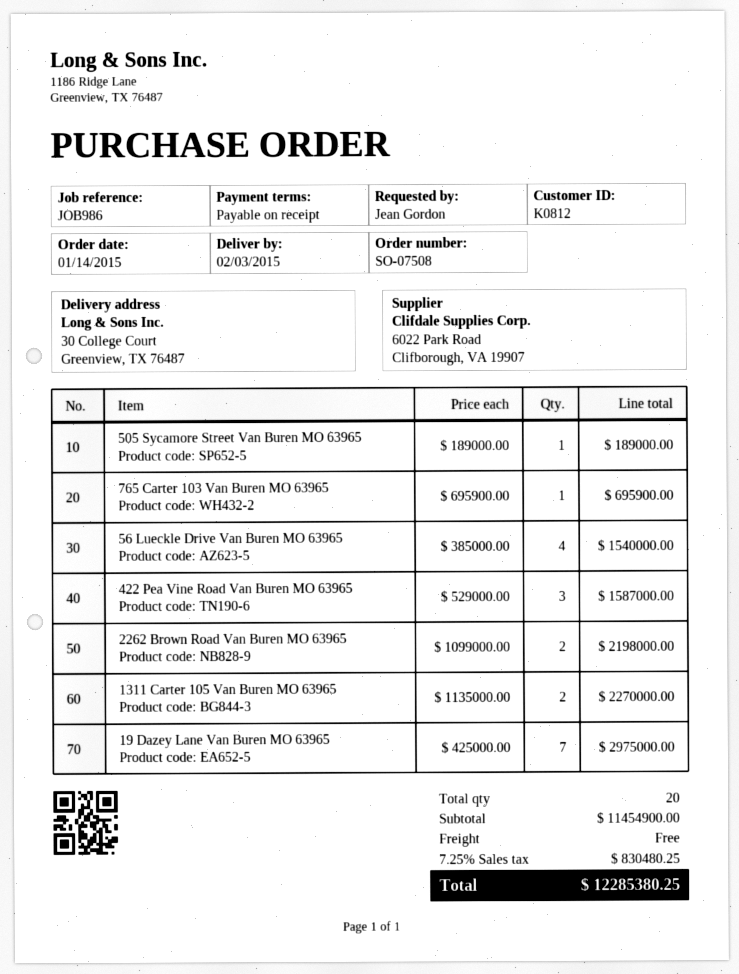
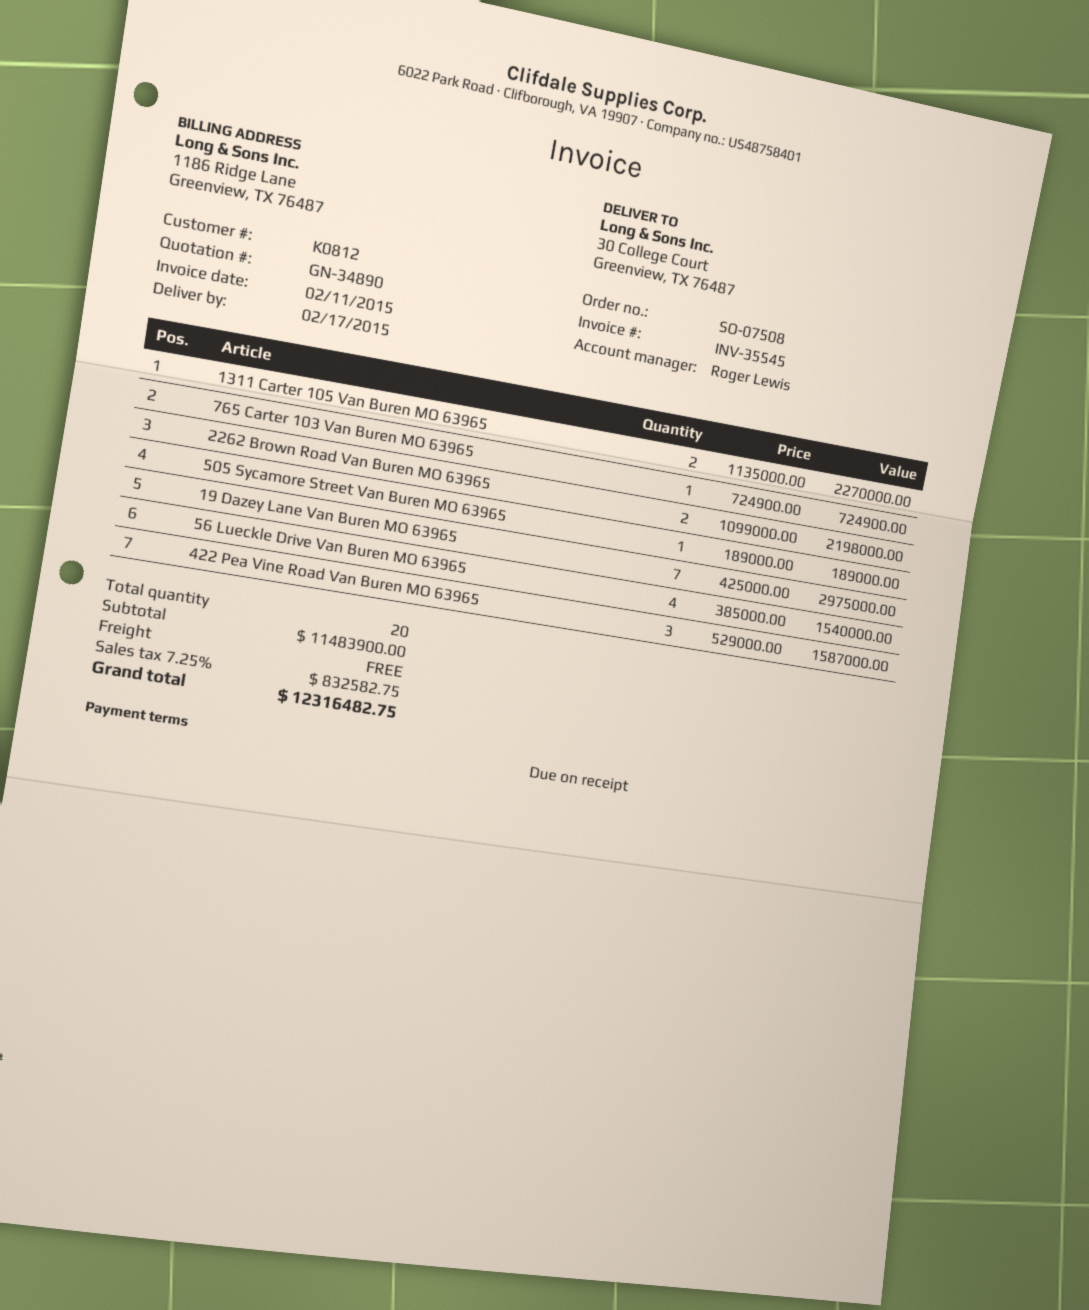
delivery date: 2015-02-03 -> 2015-02-17
765 Carter 103 Van Buren MO 63965: 1 x 695900.00 = 695900.00 -> 1 x 724900.00 = 724900.00
subtotal: 11454900.00 -> 11483900.00
tax: 7.25% = 830480.25 -> 7.25% = 832582.75
total: 12285380.25 -> 12316482.75

